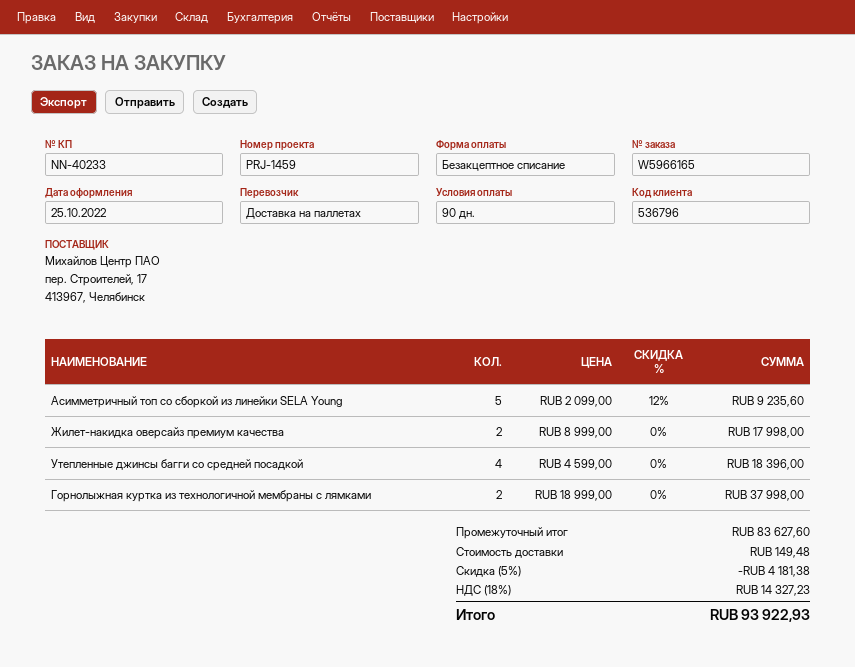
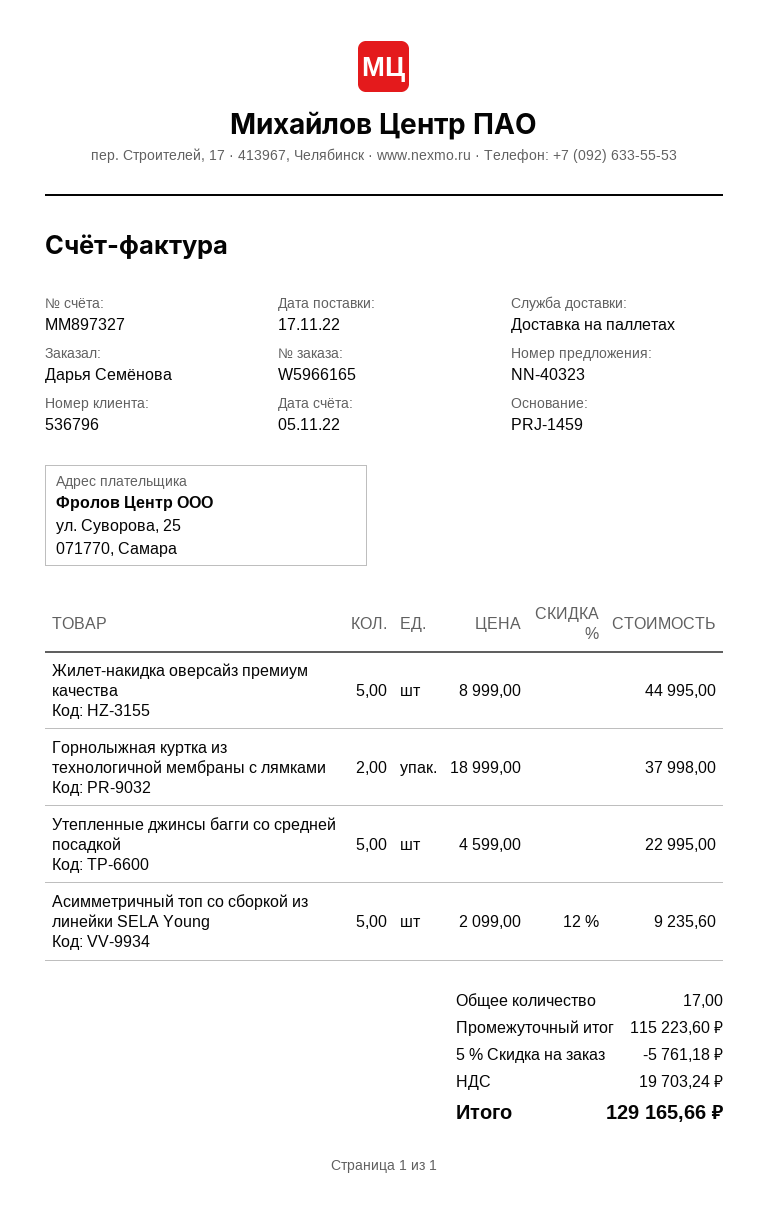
quote number: NN-40233 -> NN-40323
Жилет-накидка оверсайз премиум качества: 2 x 8999.00 = 17998.00 -> 5 x 8999.00 = 44995.00
Утепленные джинсы багги со средней посадкой: 4 x 4599.00 = 18396.00 -> 5 x 4599.00 = 22995.00
subtotal: 83627.60 -> 115223.60
discount: 5% = 4181.38 -> 5% = 5761.18
shipping: 149.48 -> none
tax: 14327.23 -> 19703.24
total: 93922.93 -> 129165.66

